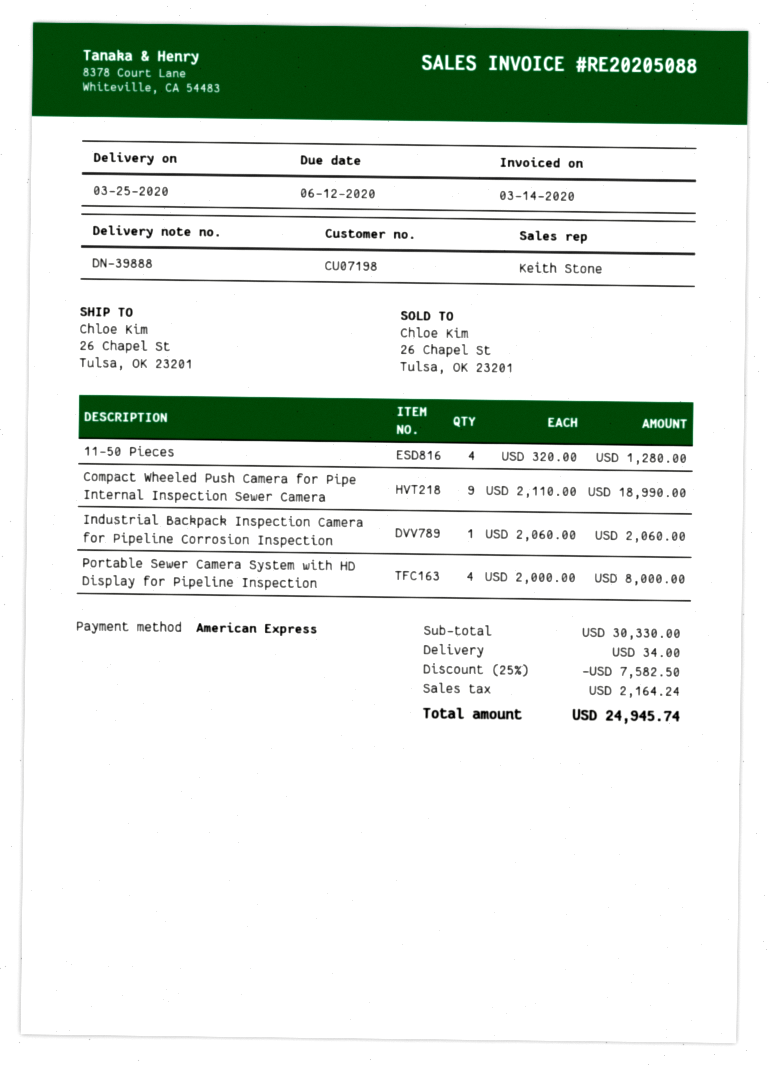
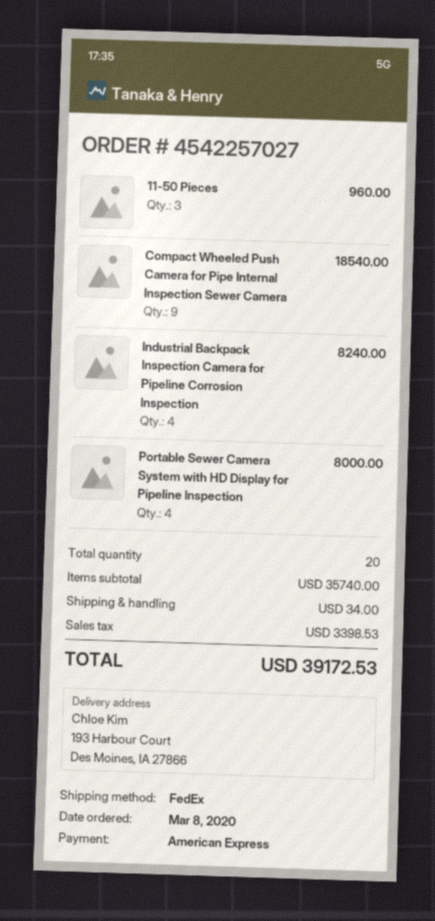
ship to: 26 Chapel St, Tulsa, OK 23201 -> 193 Harbour Court, Des Moines, IA 27866
11-50 Pieces: 4 for 1280.00 -> 3 for 960.00
Compact Wheeled Push Camera for Pipe Internal Inspection Sewer Camera: 9 for 18990.00 -> 9 for 18540.00
Industrial Backpack Inspection Camera for Pipeline Corrosion Inspection: 1 for 2060.00 -> 4 for 8240.00
subtotal: 30330.00 -> 35740.00
discount: 25% = 7582.50 -> none
tax: 2164.24 -> 3398.53
total: 24945.74 -> 39172.53

